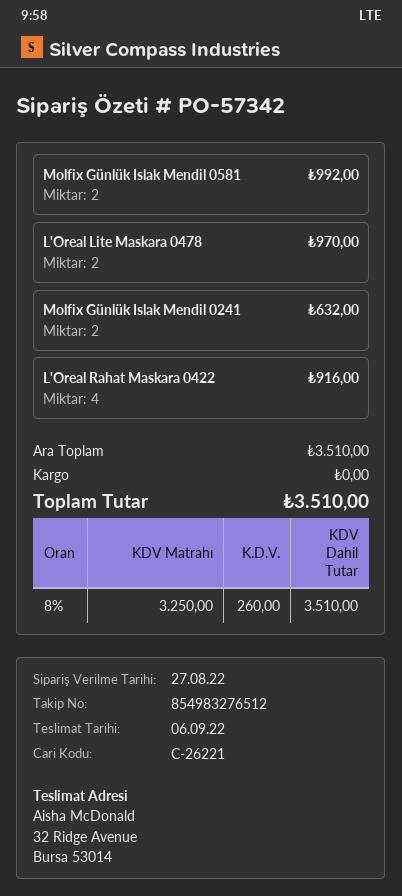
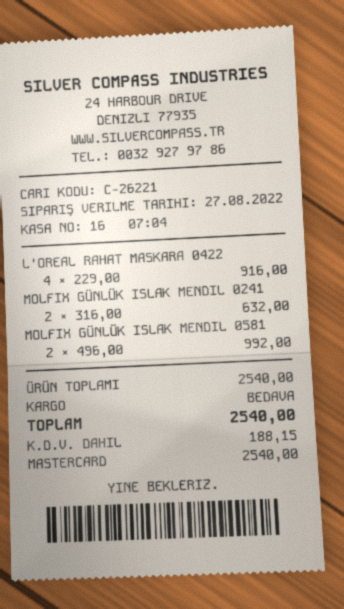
L'Oreal Lite Maskara 0478: 2 for 970.00 -> none
subtotal: 3510.00 -> 2540.00
tax: 260.00 -> 188.15
total: 3510.00 -> 2540.00

